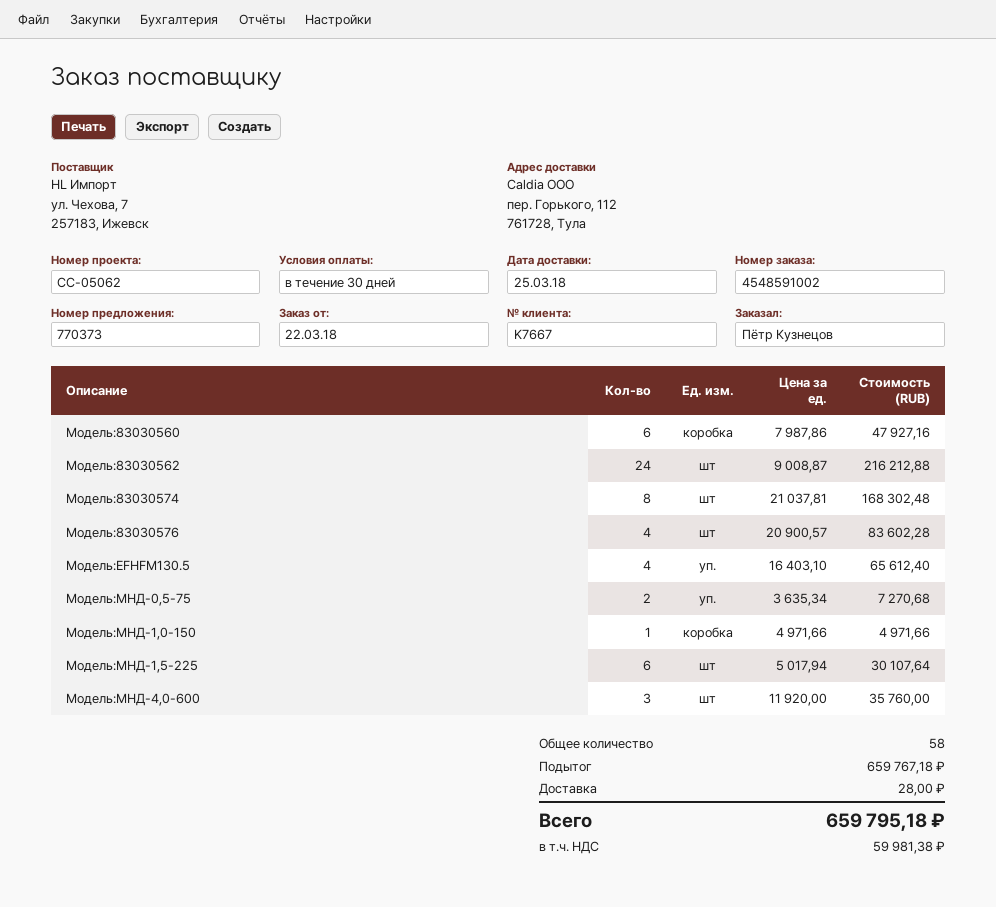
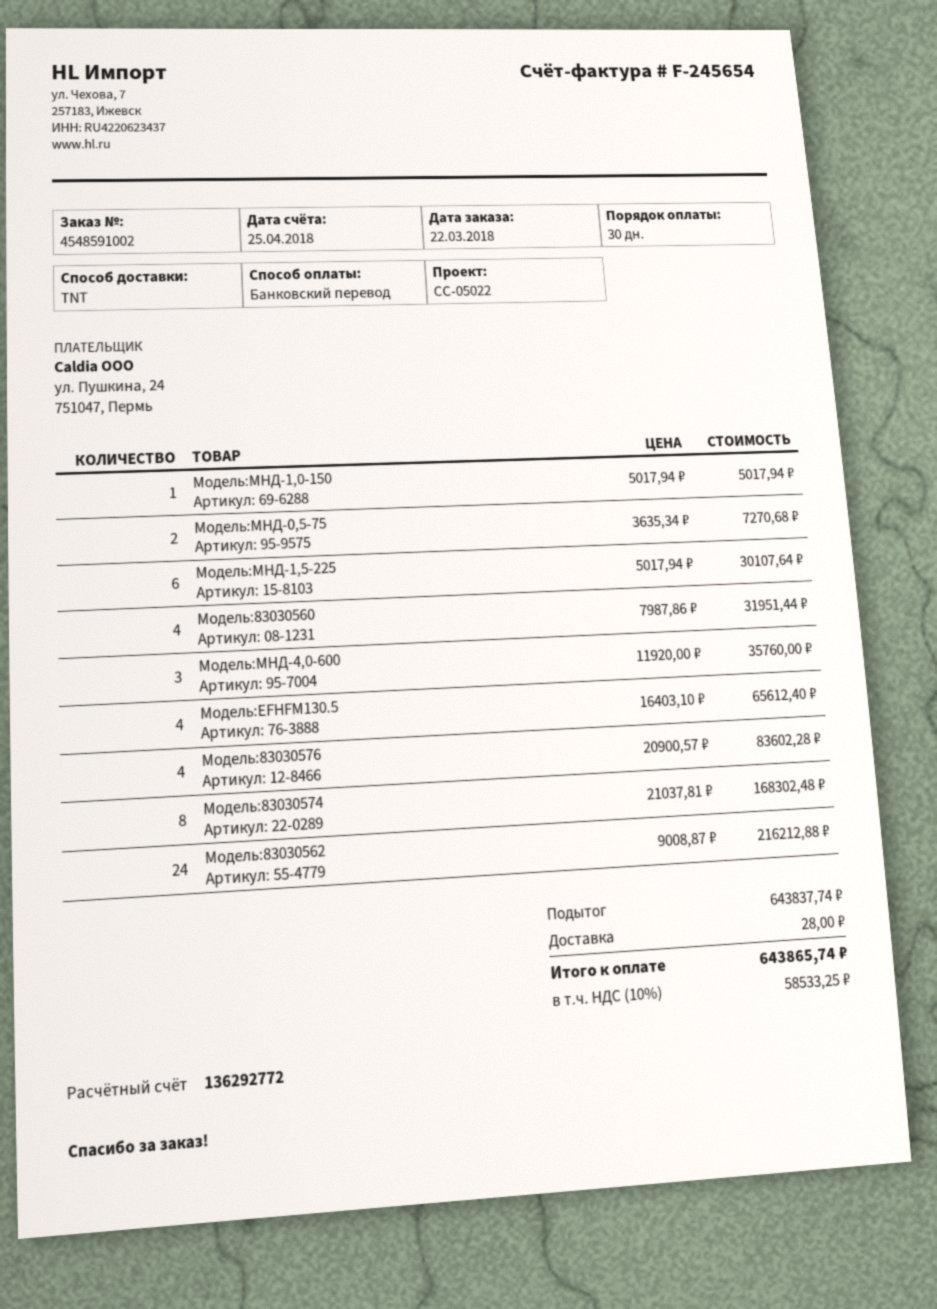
reference: CC-05062 -> CC-05022
Модель:83030560: 6 x 7987.86 = 47927.16 -> 4 x 7987.86 = 31951.44
Модель:МНД-1,0-150: 1 x 4971.66 = 4971.66 -> 1 x 5017.94 = 5017.94
subtotal: 659767.18 -> 643837.74
tax: 59981.38 -> 58533.25
total: 659795.18 -> 643865.74

